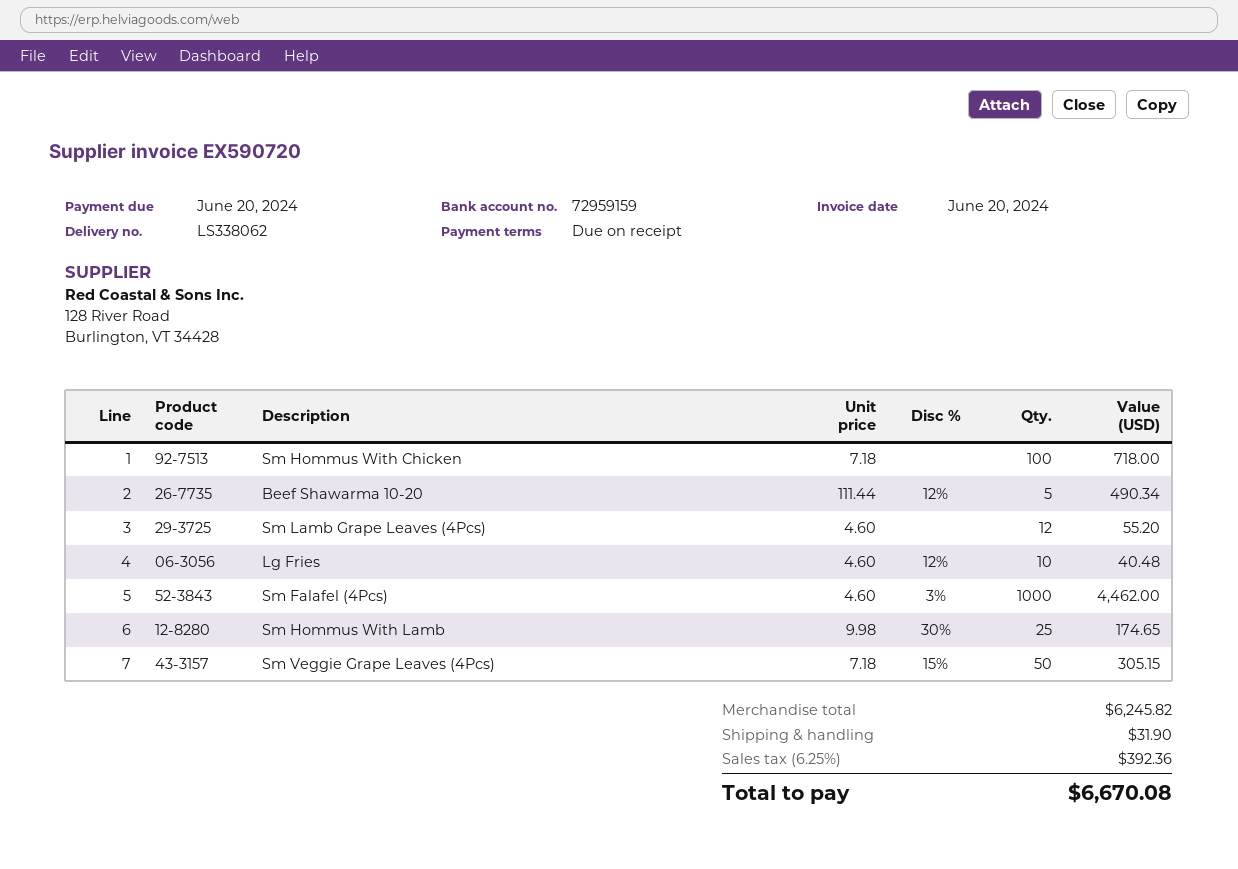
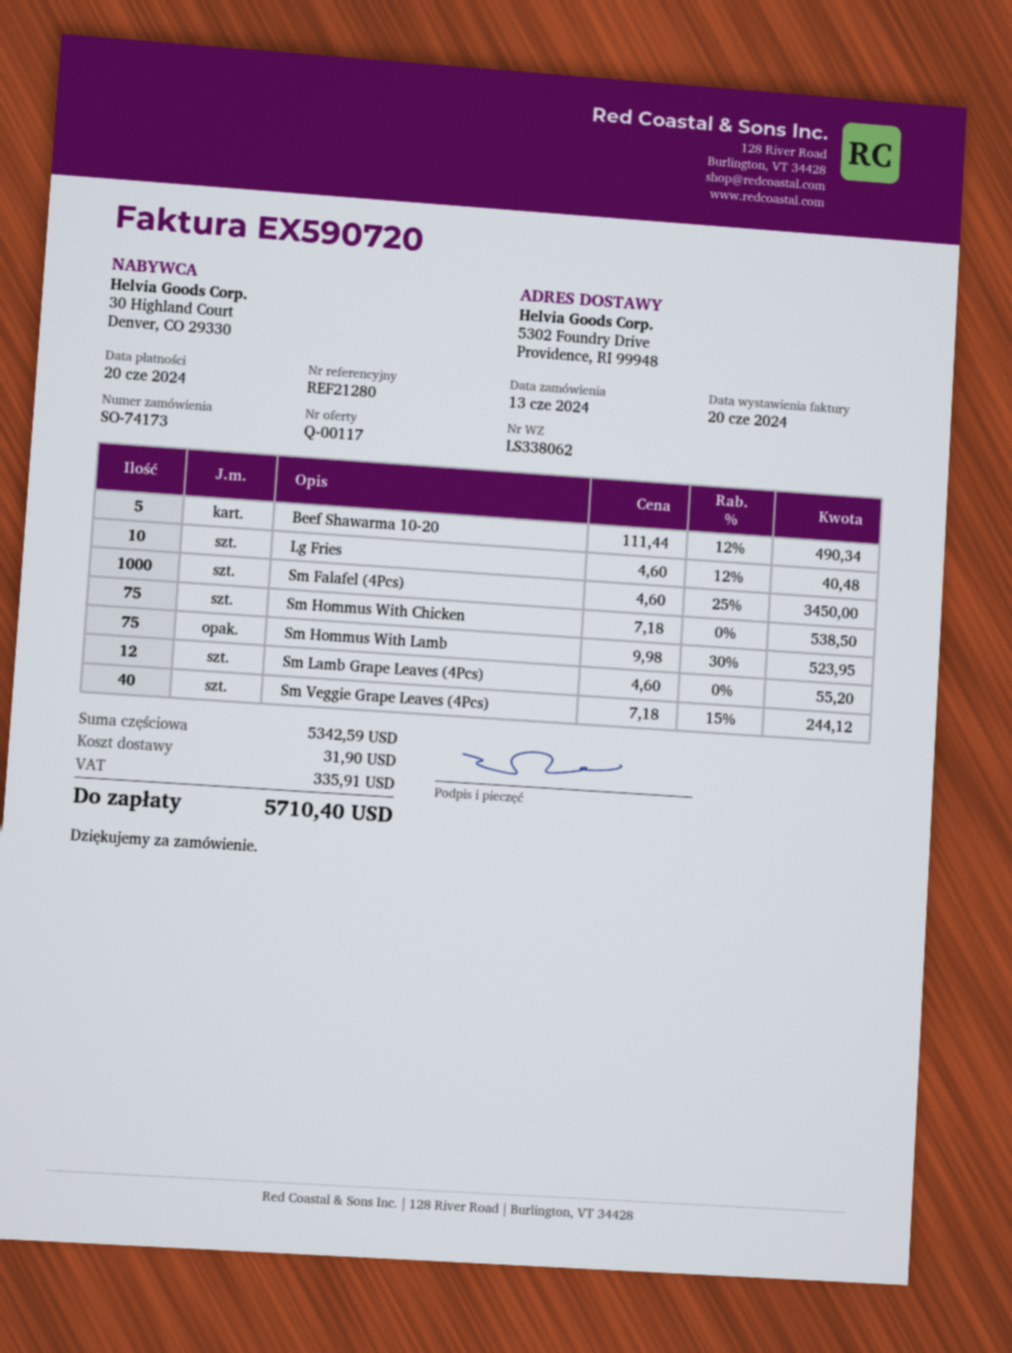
Sm Hommus With Chicken: 100 x 7.18 = 718.00 -> 75 x 7.18 = 538.50
Sm Falafel (4Pcs): 1000 x 4.60 - 3% = 4462.00 -> 1000 x 4.60 - 25% = 3450.00
Sm Hommus With Lamb: 25 x 9.98 - 30% = 174.65 -> 75 x 9.98 - 30% = 523.95
Sm Veggie Grape Leaves (4Pcs): 50 x 7.18 - 15% = 305.15 -> 40 x 7.18 - 15% = 244.12
subtotal: 6245.82 -> 5342.59
tax: 392.36 -> 335.91
total: 6670.08 -> 5710.40

